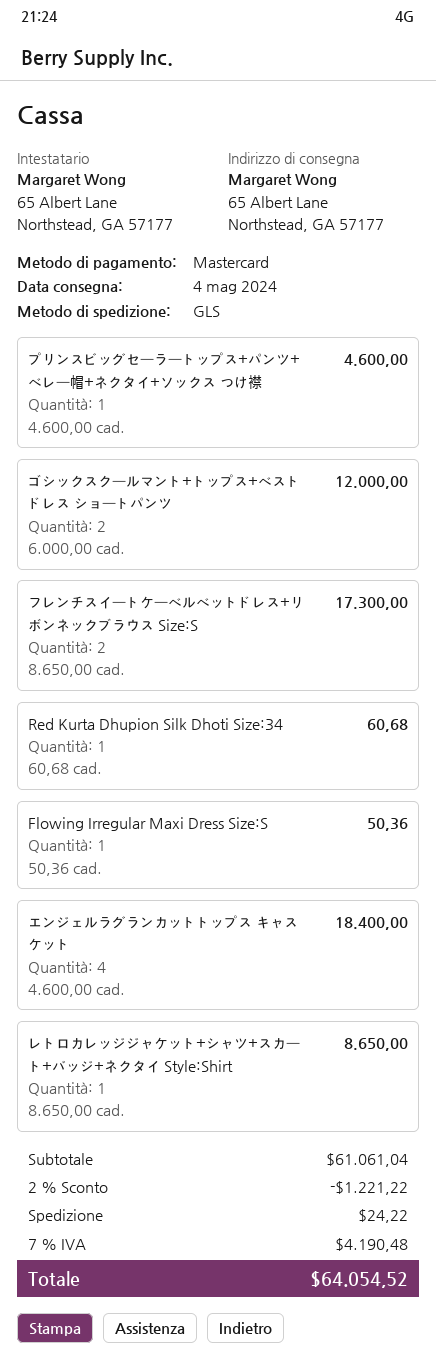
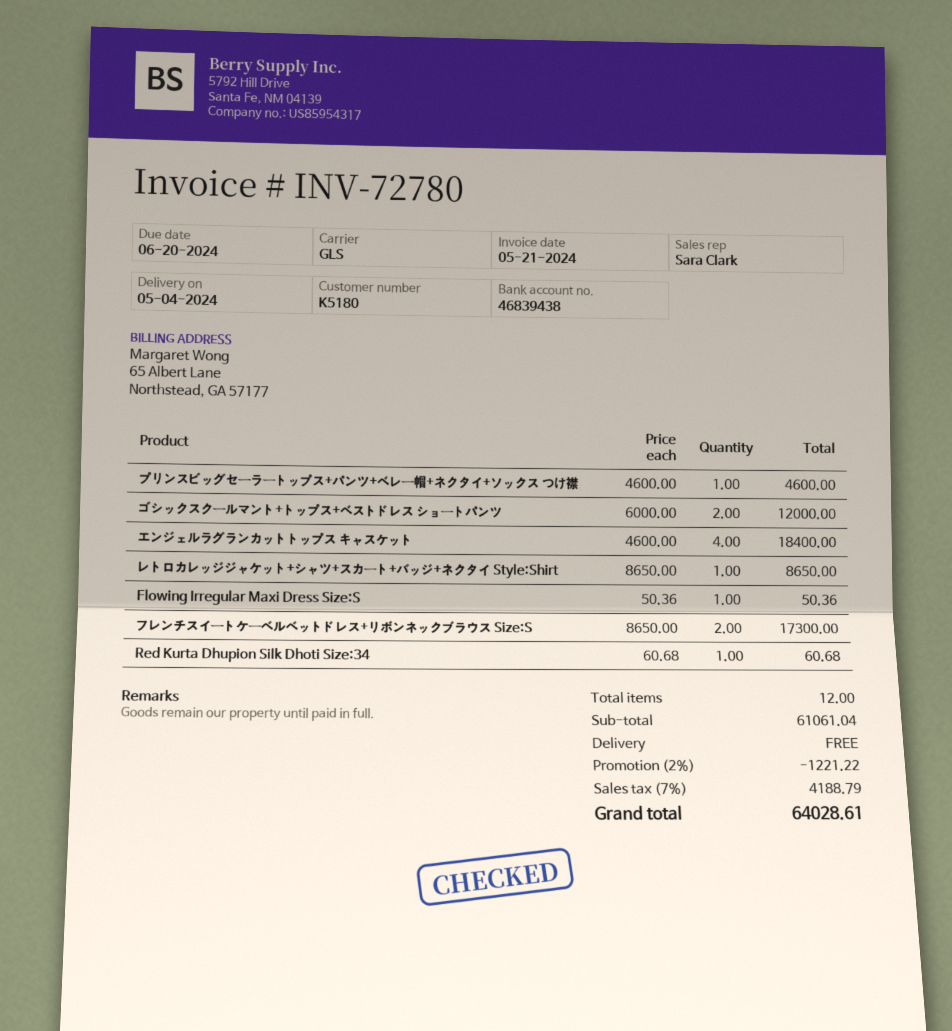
shipping: 24.22 -> 0.00
tax: 7% = 4190.48 -> 7% = 4188.79
total: 64054.52 -> 64028.61

